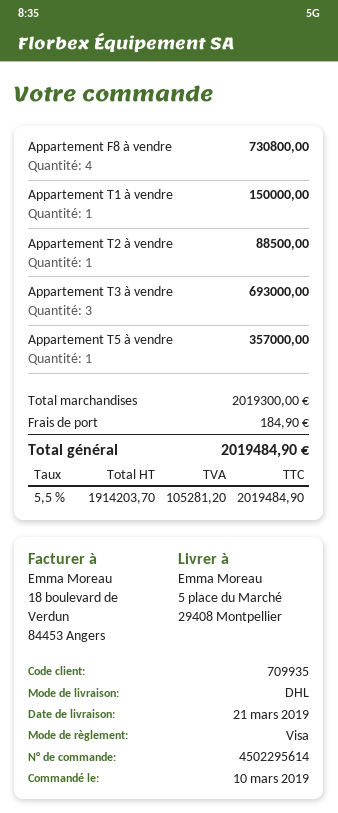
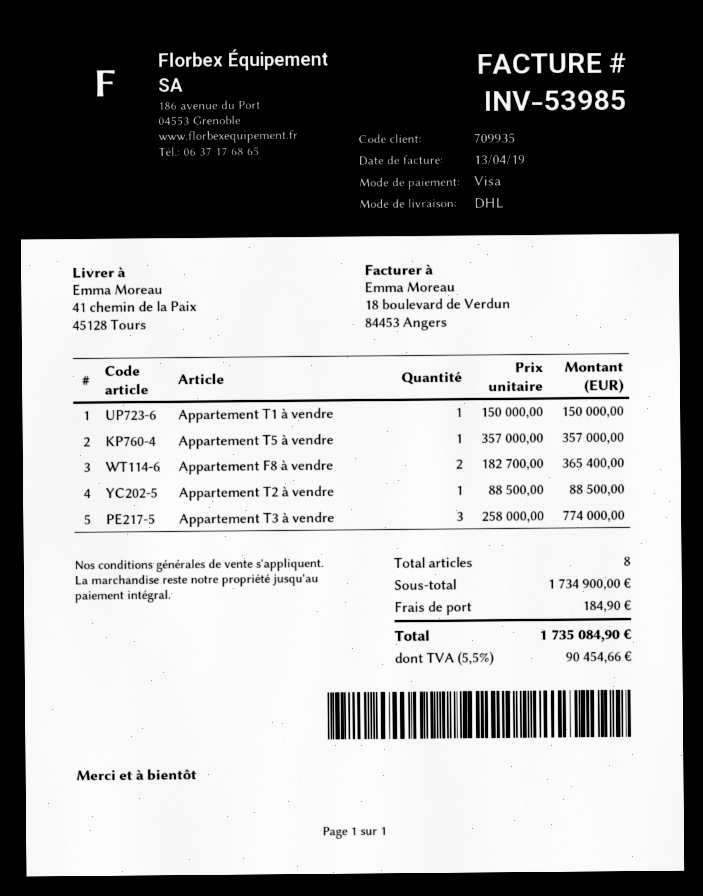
ship to: 5 place du Marché, 29408 Montpellier -> 41 chemin de la Paix, 45128 Tours
Appartement F8 à vendre: 4 for 730800.00 -> 2 for 365400.00
Appartement T3 à vendre: 3 for 693000.00 -> 3 for 774000.00
subtotal: 2019300.00 -> 1734900.00
tax: 5.5% = 105281.20 -> 5.5% = 90454.66
total: 2019484.90 -> 1735084.90

